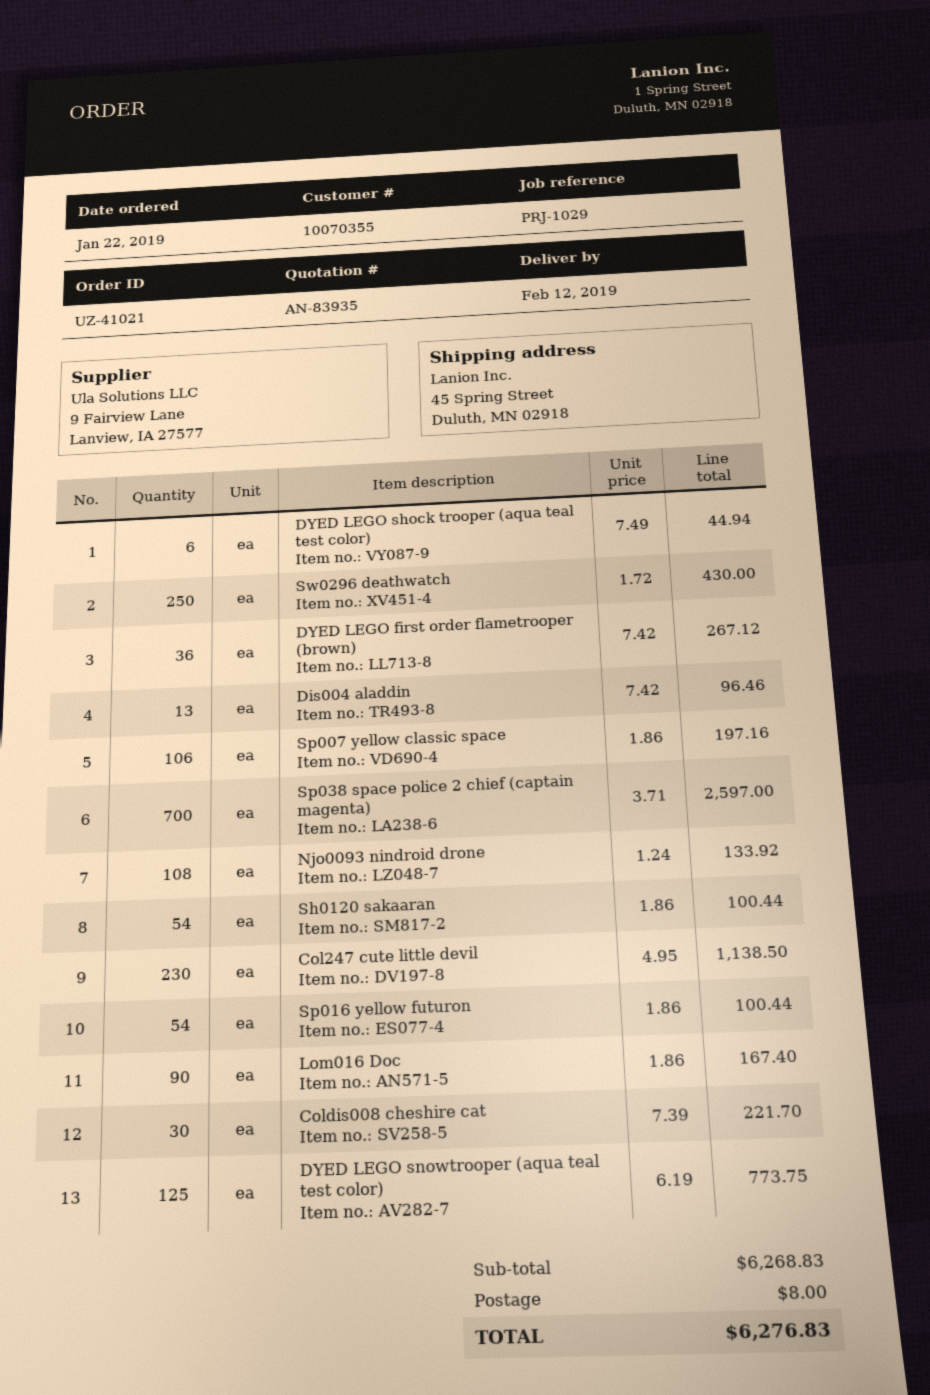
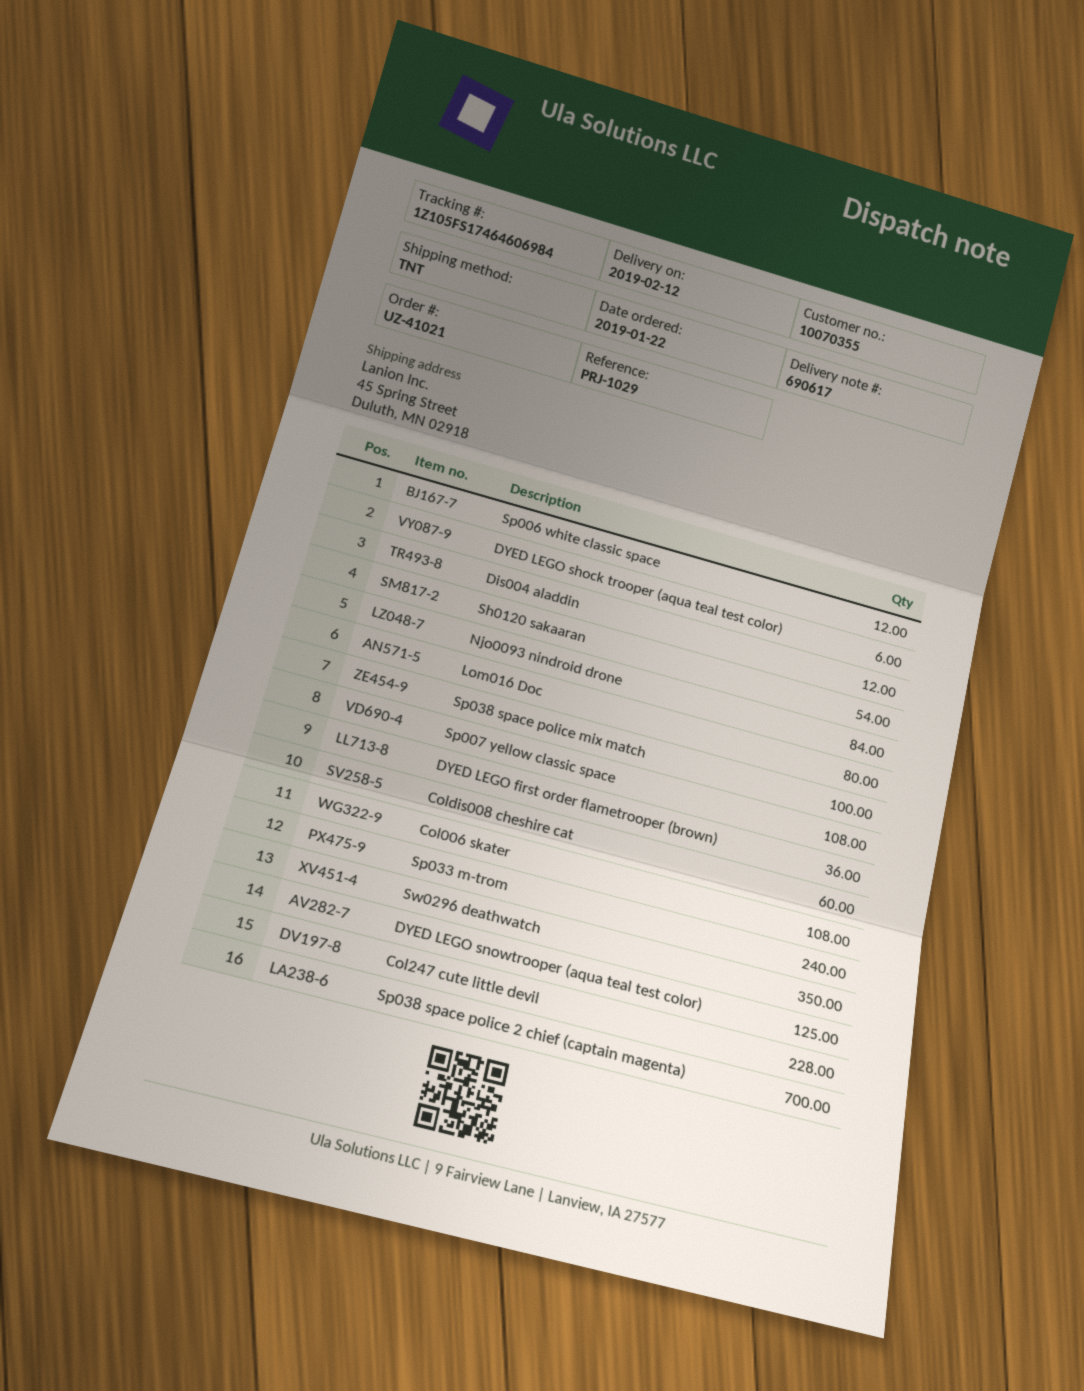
Sw0296 deathwatch: 250 -> 350
Dis004 aladdin: 13 -> 12
Sp007 yellow classic space: 106 -> 108
Njo0093 nindroid drone: 108 -> 84
Col247 cute little devil: 230 -> 228
Sp016 yellow futuron: 54 -> none
Lom016 Doc: 90 -> 80
Coldis008 cheshire cat: 30 -> 60
Sp006 white classic space: none -> 12
Sp038 space police mix match: none -> 100
Col006 skater: none -> 108
Sp033 m-trom: none -> 240

